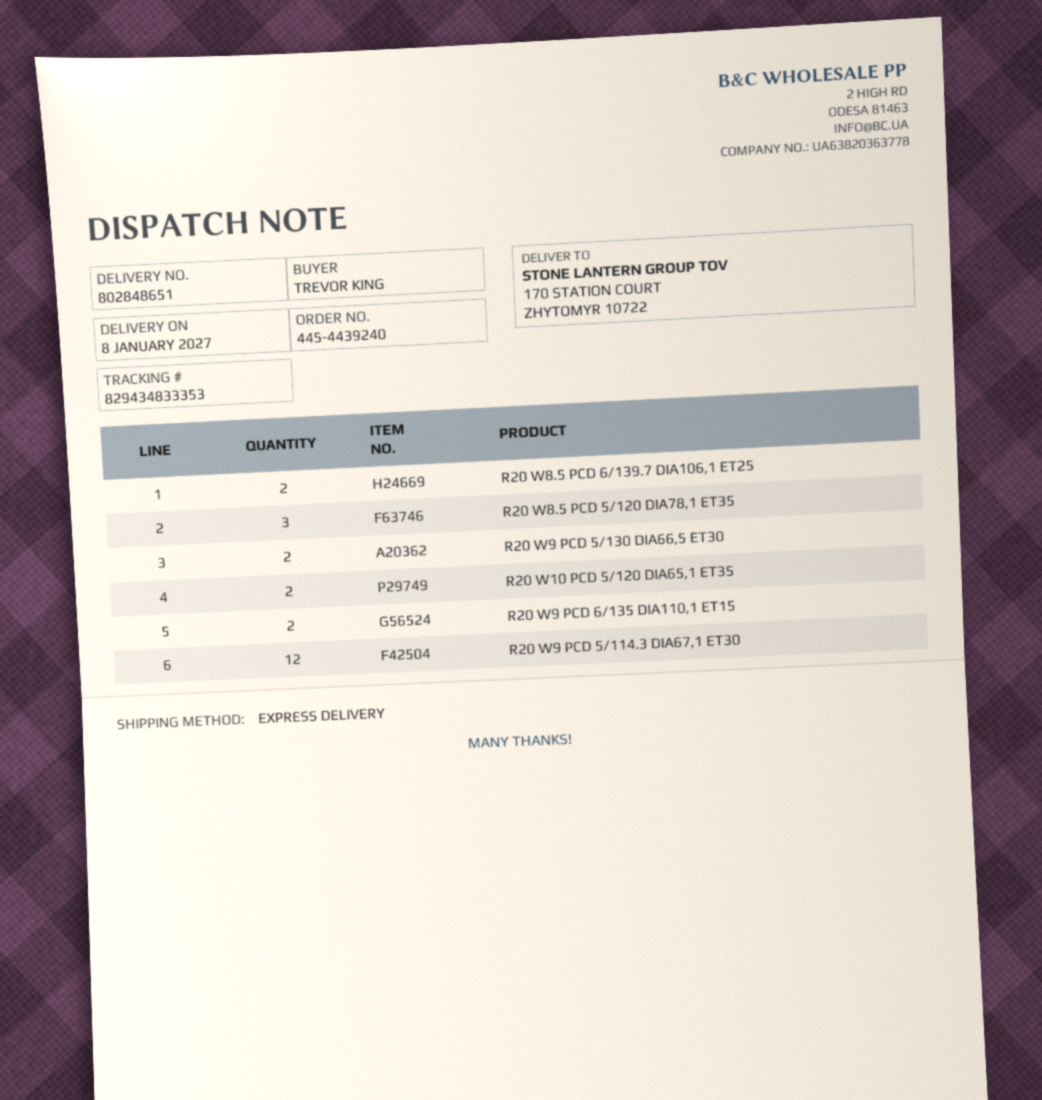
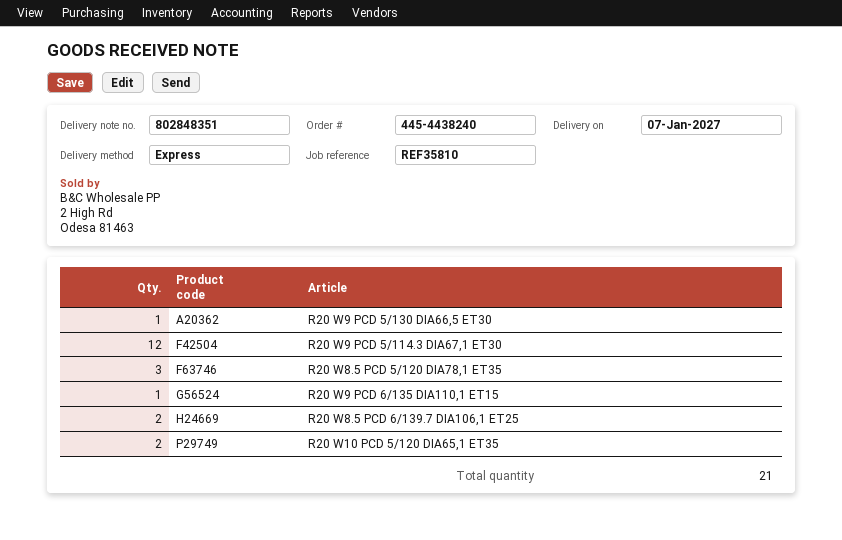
order number: 445-4439240 -> 445-4438240
delivery note number: 802848651 -> 802848351
delivery date: 2027-01-08 -> 2027-01-07
R20 W9 PCD 5/130 DIA66,5 ET30: 2 -> 1
R20 W9 PCD 6/135 DIA110,1 ET15: 2 -> 1

